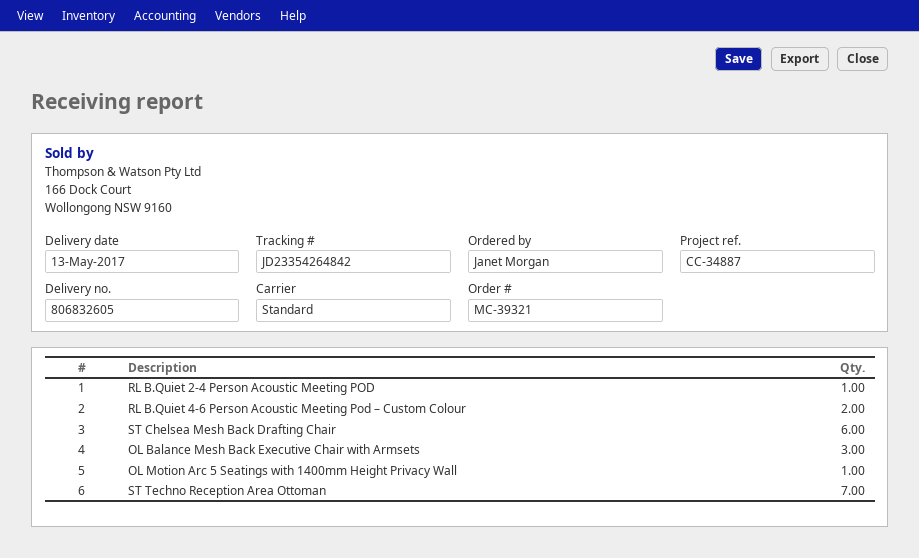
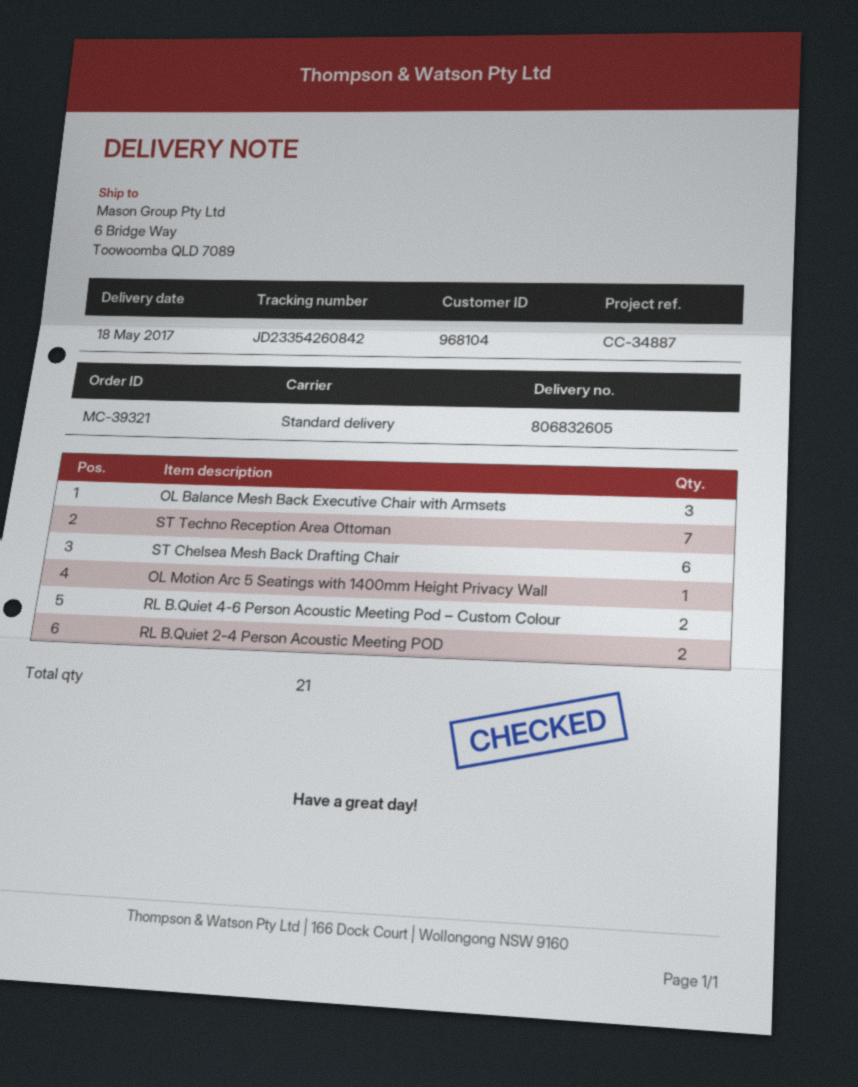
delivery date: 2017-05-13 -> 2017-05-18
tracking number: JD23354264842 -> JD23354260842
RL B.Quiet 2-4 Person Acoustic Meeting POD: 1 -> 2

